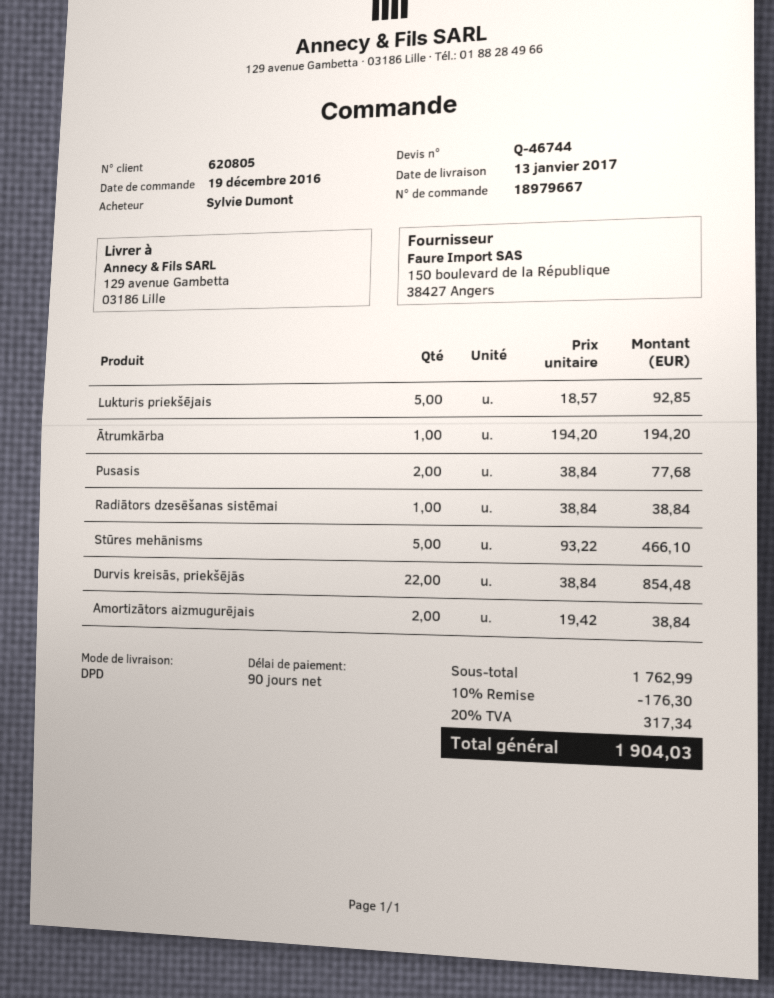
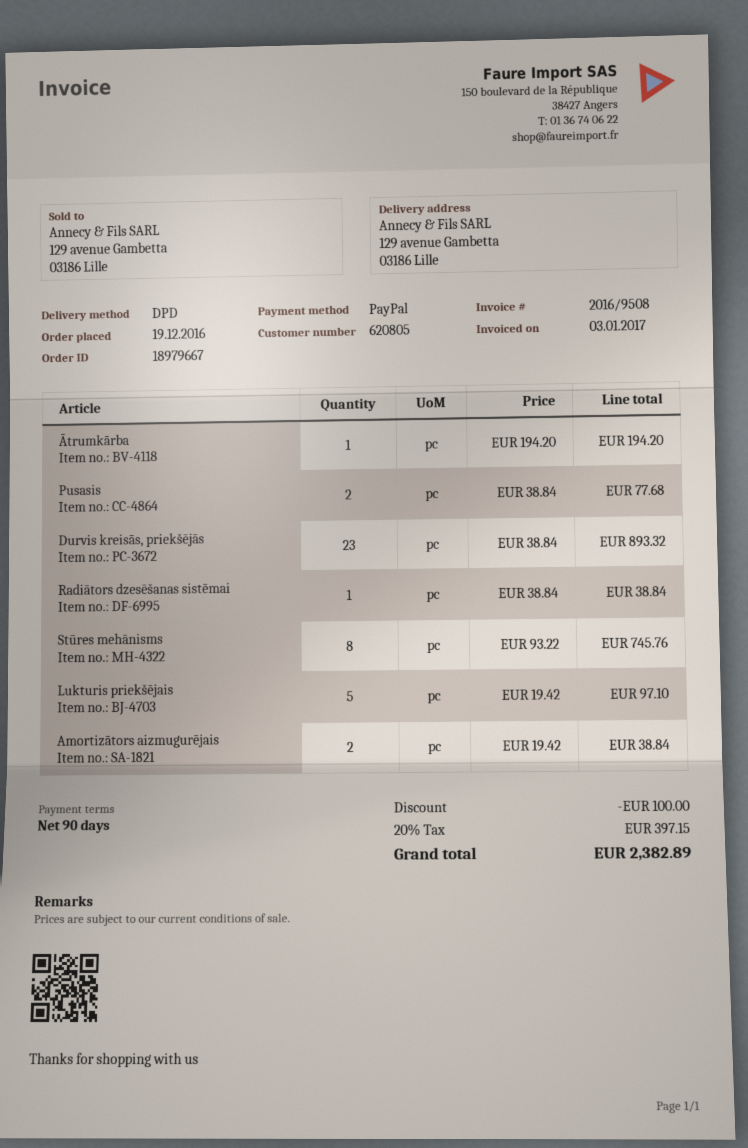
Lukturis priekšējais: 5 x 18.57 = 92.85 -> 5 x 19.42 = 97.10
Stūres mehānisms: 5 x 93.22 = 466.10 -> 8 x 93.22 = 745.76
Durvis kreisās, priekšējās: 22 x 38.84 = 854.48 -> 23 x 38.84 = 893.32
discount: 176.30 -> 100.00
tax: 20% = 317.34 -> 20% = 397.15
total: 1904.03 -> 2382.89

